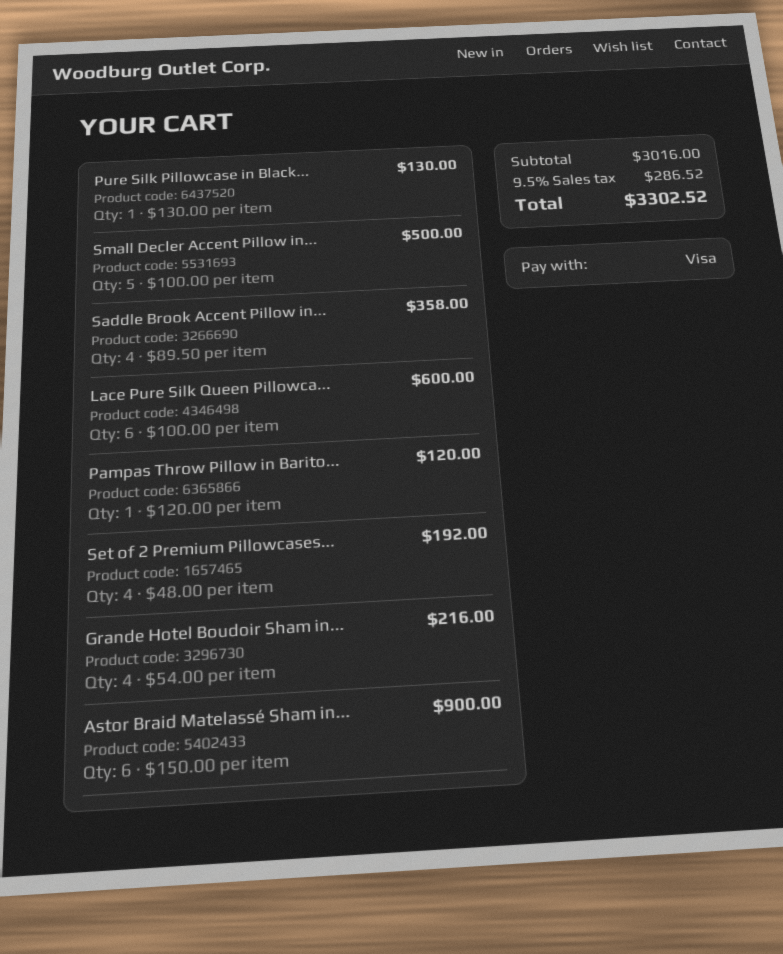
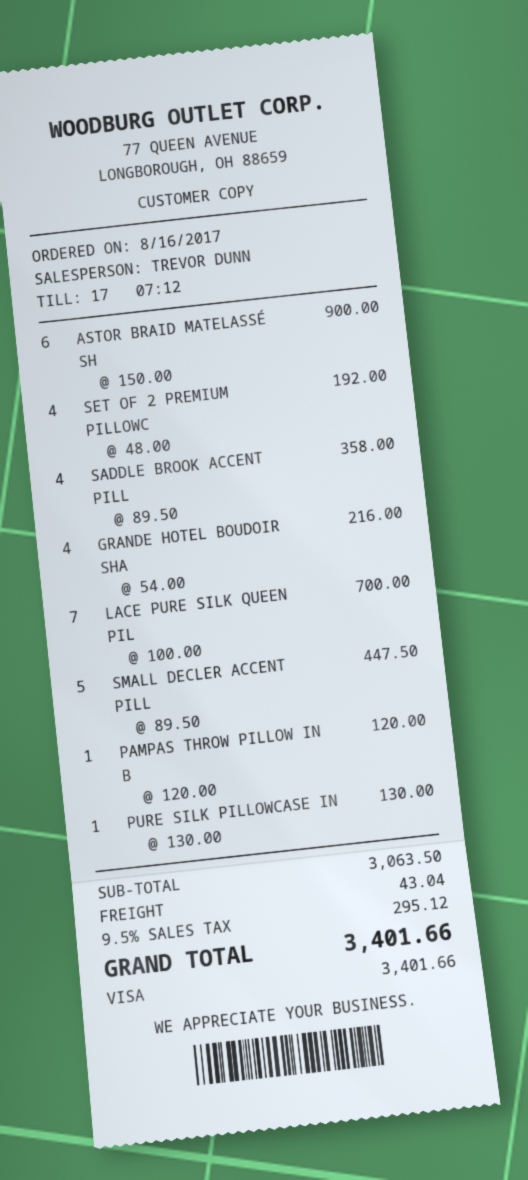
Small Decler Accent Pillow in...: 5 x 100.00 = 500.00 -> 5 x 89.50 = 447.50
Lace Pure Silk Queen Pillowca...: 6 x 100.00 = 600.00 -> 7 x 100.00 = 700.00
subtotal: 3016.00 -> 3063.50
shipping: none -> 43.04
tax: 9.5% = 286.52 -> 9.5% = 295.12
total: 3302.52 -> 3401.66

